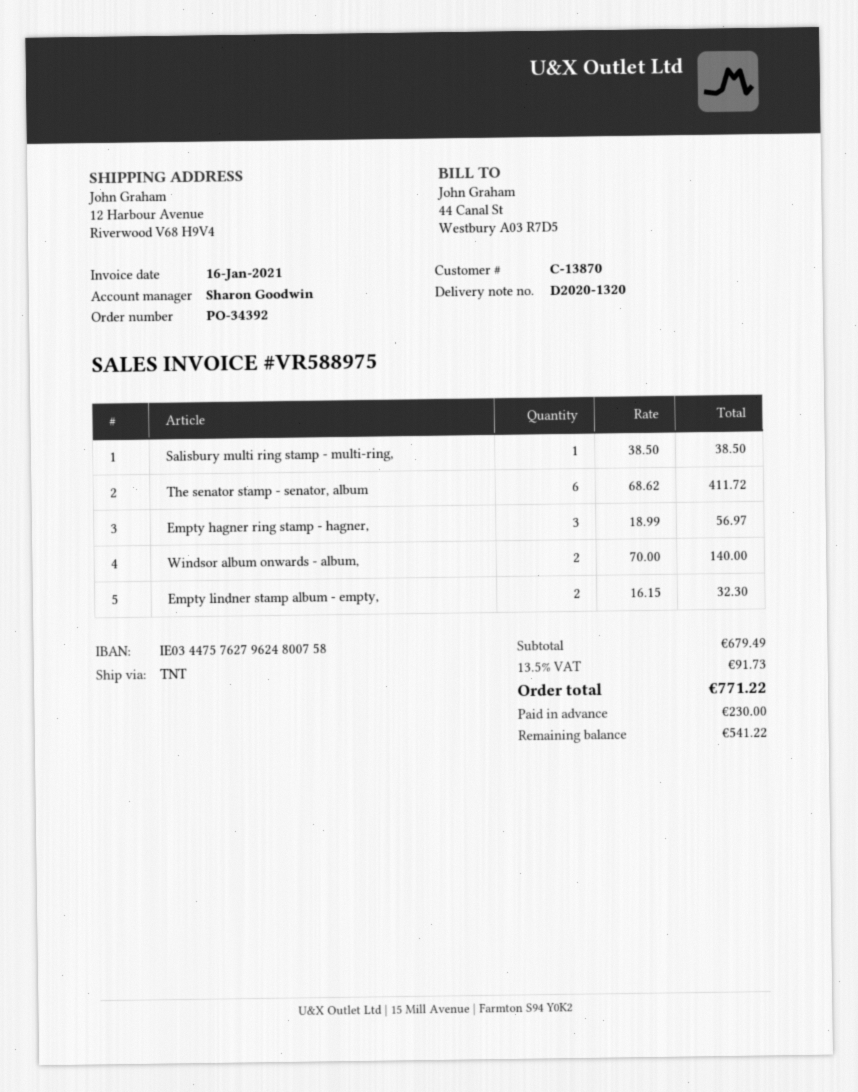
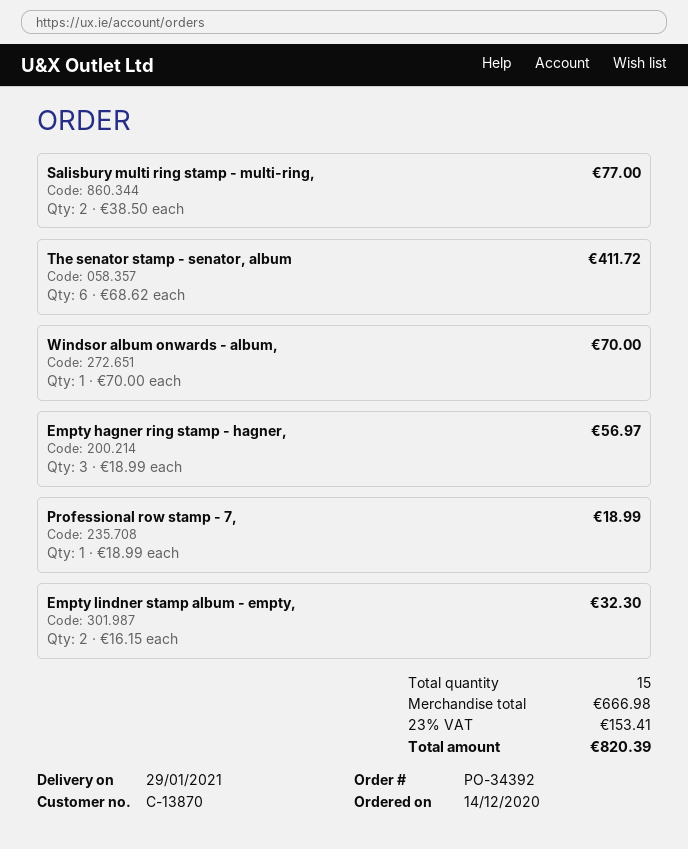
Salisbury multi ring stamp - multi-ring,: 1 x 38.50 = 38.50 -> 2 x 38.50 = 77.00
Windsor album onwards - album,: 2 x 70.00 = 140.00 -> 1 x 70.00 = 70.00
Professional row stamp - 7,: none -> 1 x 18.99 = 18.99
subtotal: 679.49 -> 666.98
tax: 13.5% = 91.73 -> 23% = 153.41
total: 771.22 -> 820.39

